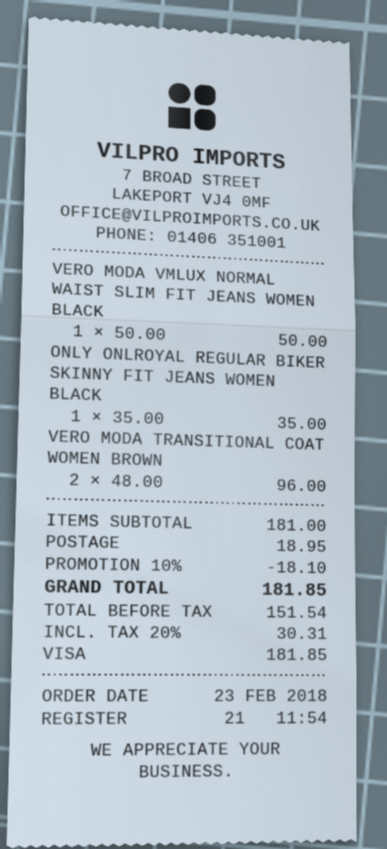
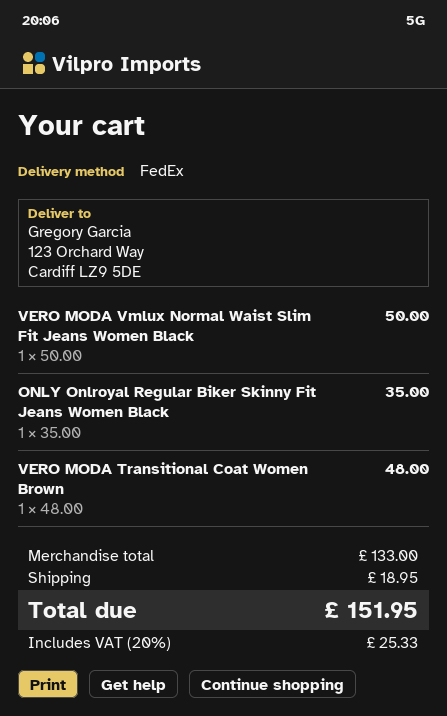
VERO MODA TRANSITIONAL COAT WOMEN BROWN: 2 x 48.00 = 96.00 -> 1 x 48.00 = 48.00
subtotal: 181.00 -> 133.00
discount: 10% = 18.10 -> none
tax: 20% = 30.31 -> 20% = 25.33
total: 181.85 -> 151.95

